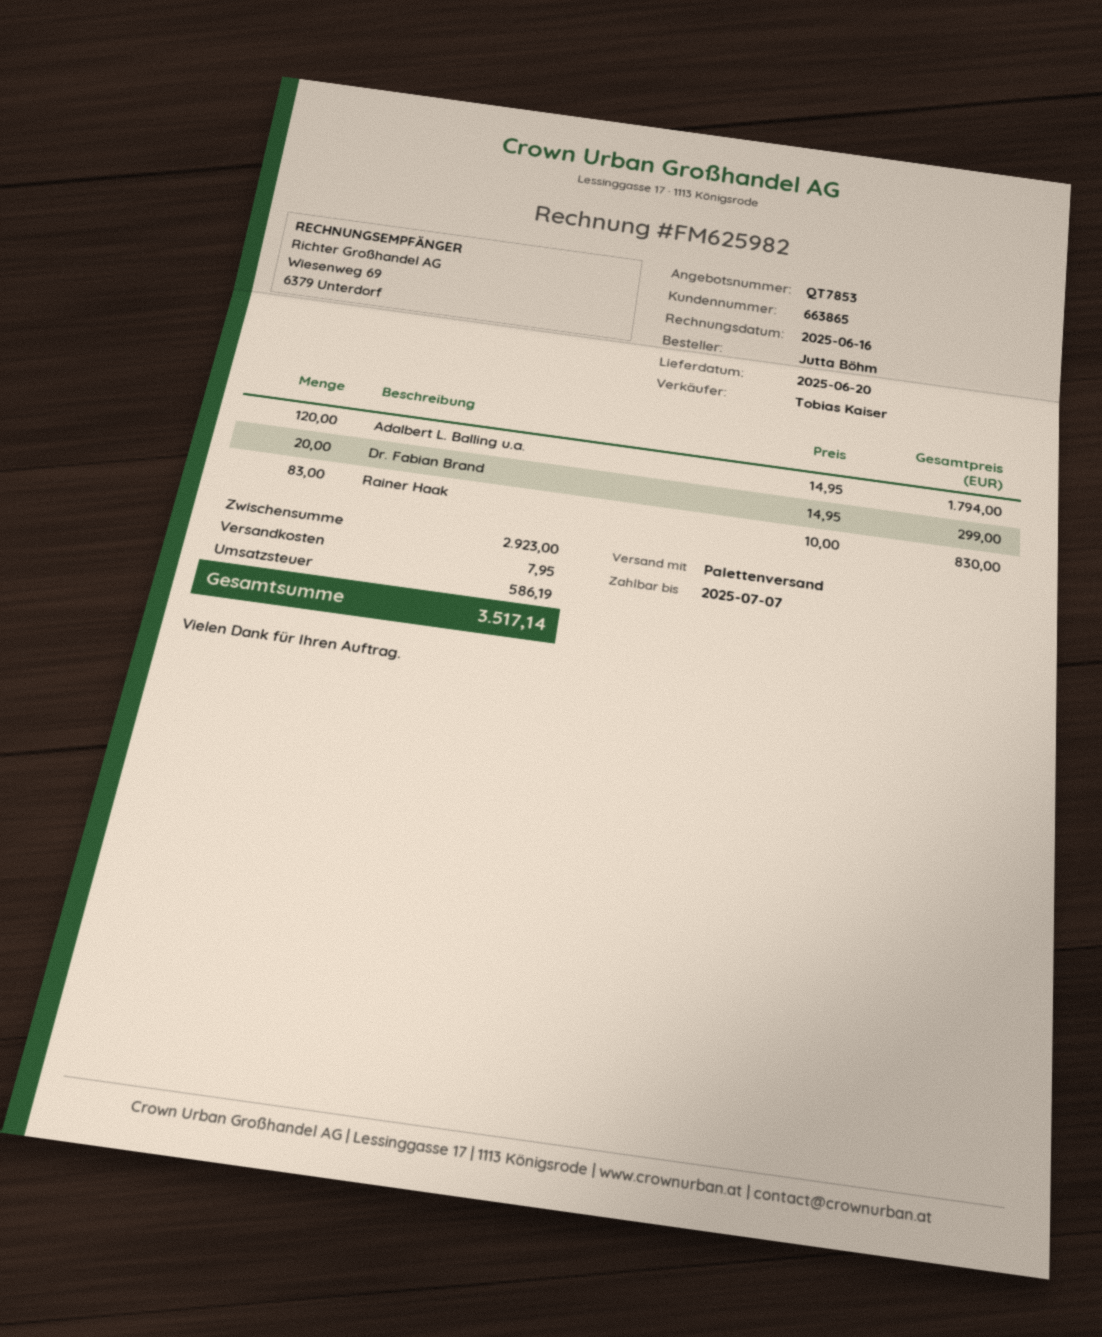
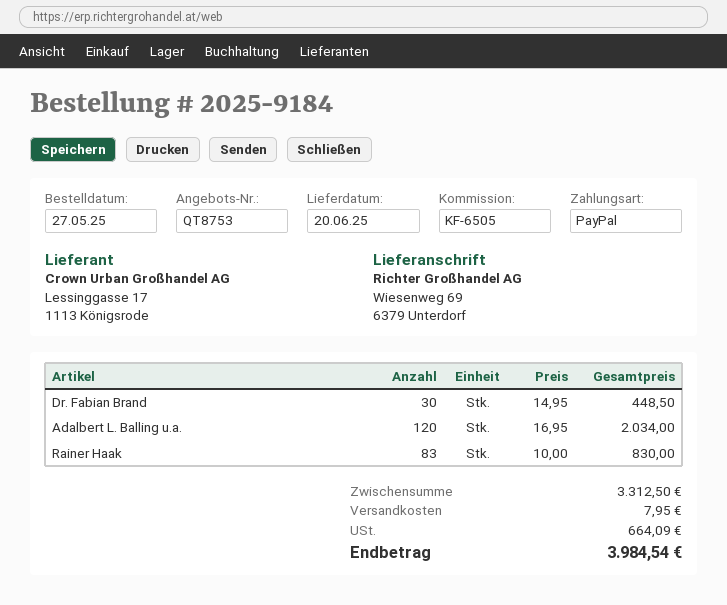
quote number: QT7853 -> QT8753
Adalbert L. Balling u.a.: 120 x 14.95 = 1794.00 -> 120 x 16.95 = 2034.00
Dr. Fabian Brand: 20 x 14.95 = 299.00 -> 30 x 14.95 = 448.50
subtotal: 2923.00 -> 3312.50
tax: 586.19 -> 664.09
total: 3517.14 -> 3984.54

